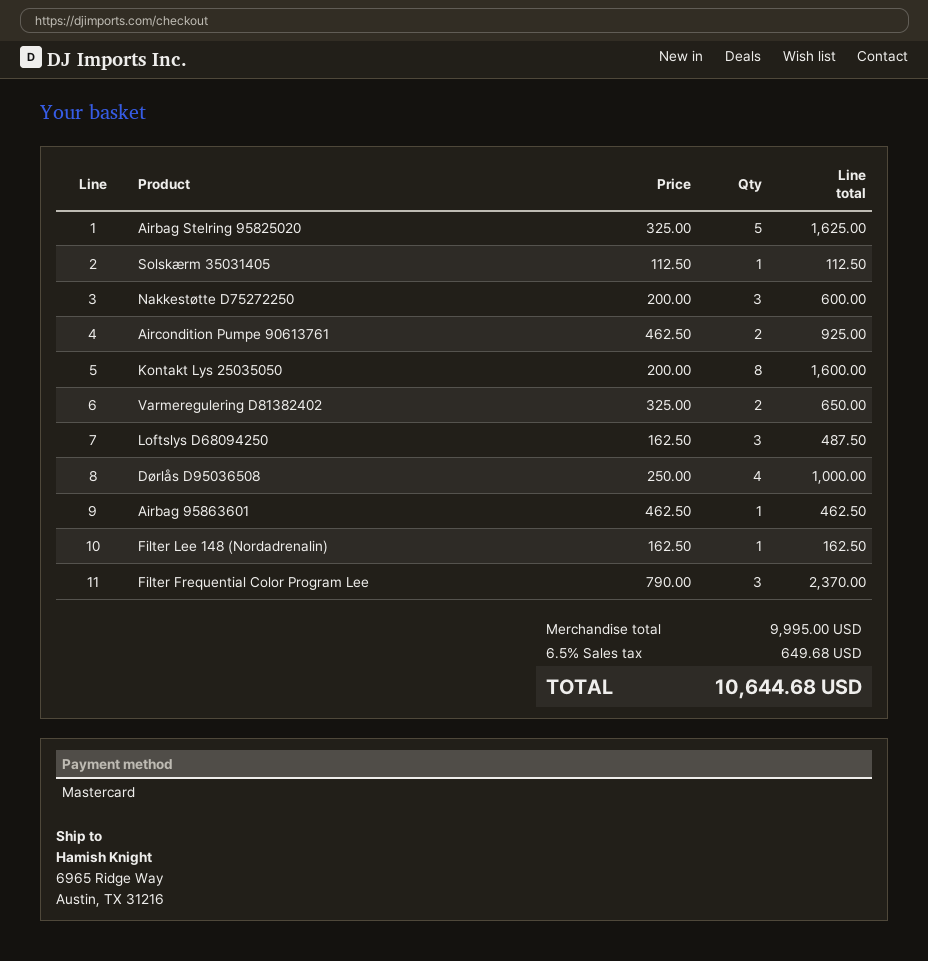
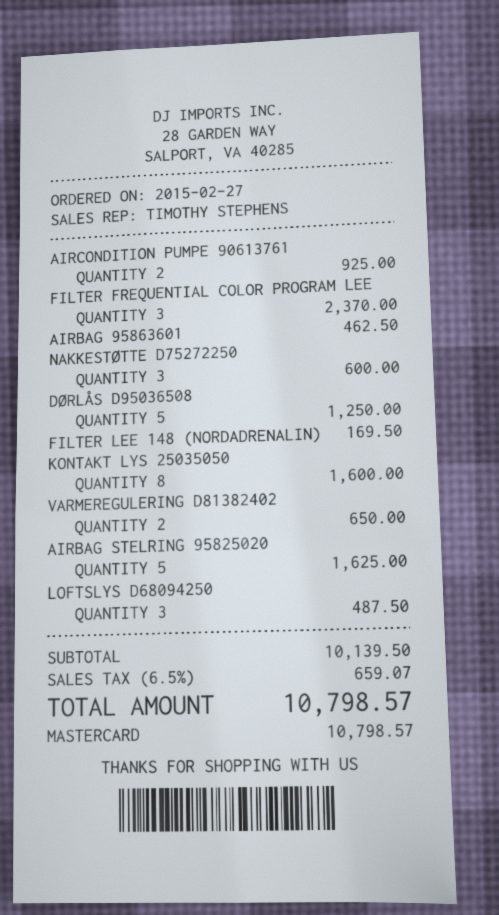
Solskærm 35031405: 1 for 112.50 -> none
Dørlås D95036508: 4 for 1000.00 -> 5 for 1250.00
Filter Lee 148 (Nordadrenalin): 1 for 162.50 -> 1 for 169.50
subtotal: 9995.00 -> 10139.50
tax: 6.5% = 649.68 -> 6.5% = 659.07
total: 10644.68 -> 10798.57

